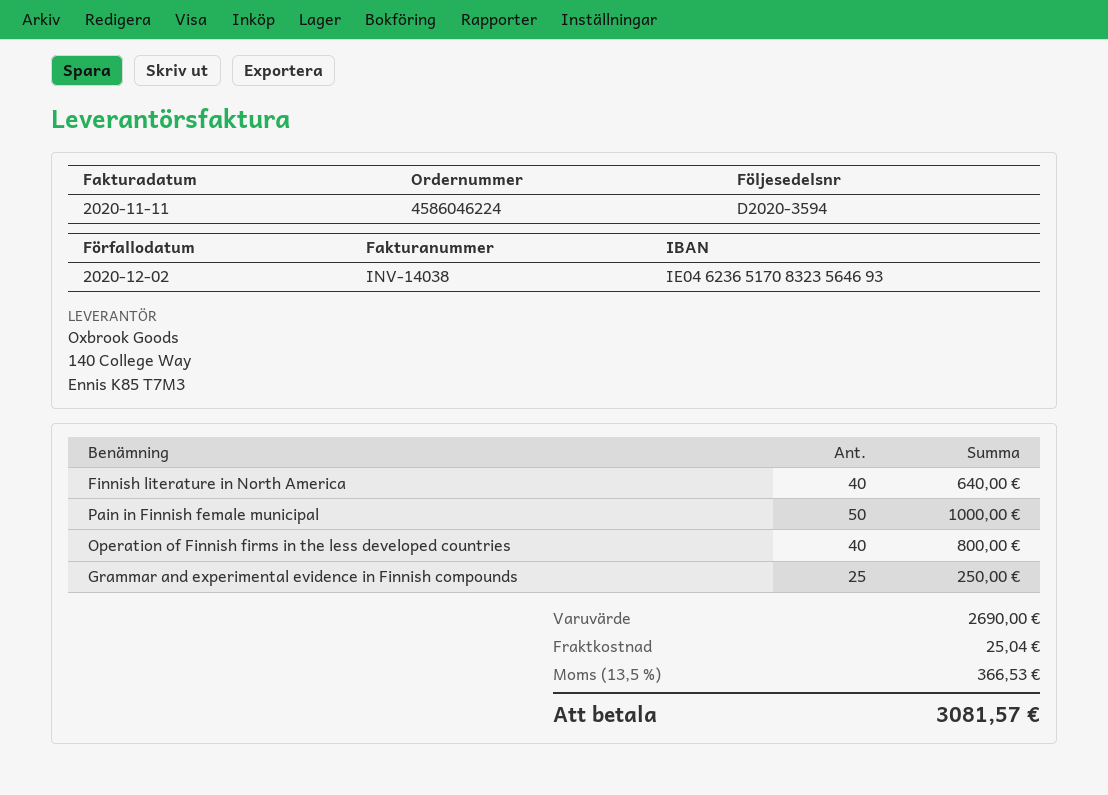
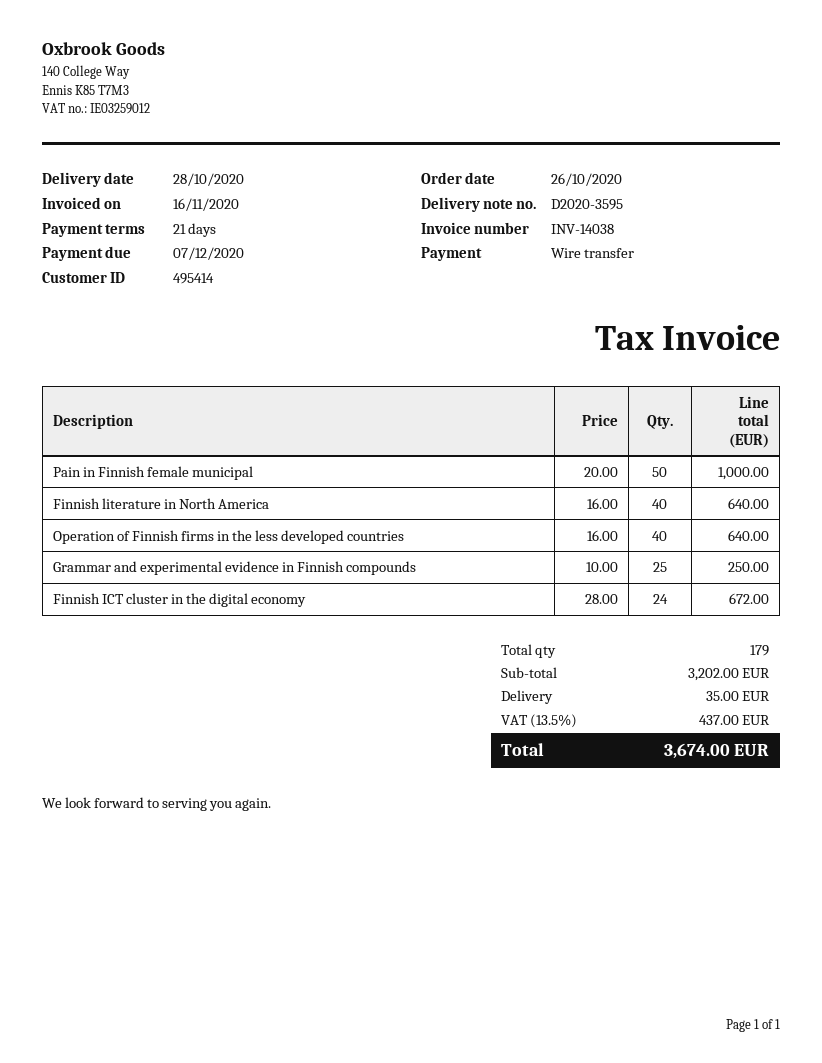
delivery note number: D2020-3594 -> D2020-3595
invoice date: 2020-11-11 -> 2020-11-16
due date: 2020-12-02 -> 2020-12-07
Operation of Finnish firms in the less developed countries: 40 for 800.00 -> 40 for 640.00
Finnish ICT cluster in the digital economy: none -> 24 for 672.00
subtotal: 2690.00 -> 3202.00
shipping: 25.04 -> 35.00
tax: 13.5% = 366.53 -> 13.5% = 437.00
total: 3081.57 -> 3674.00

